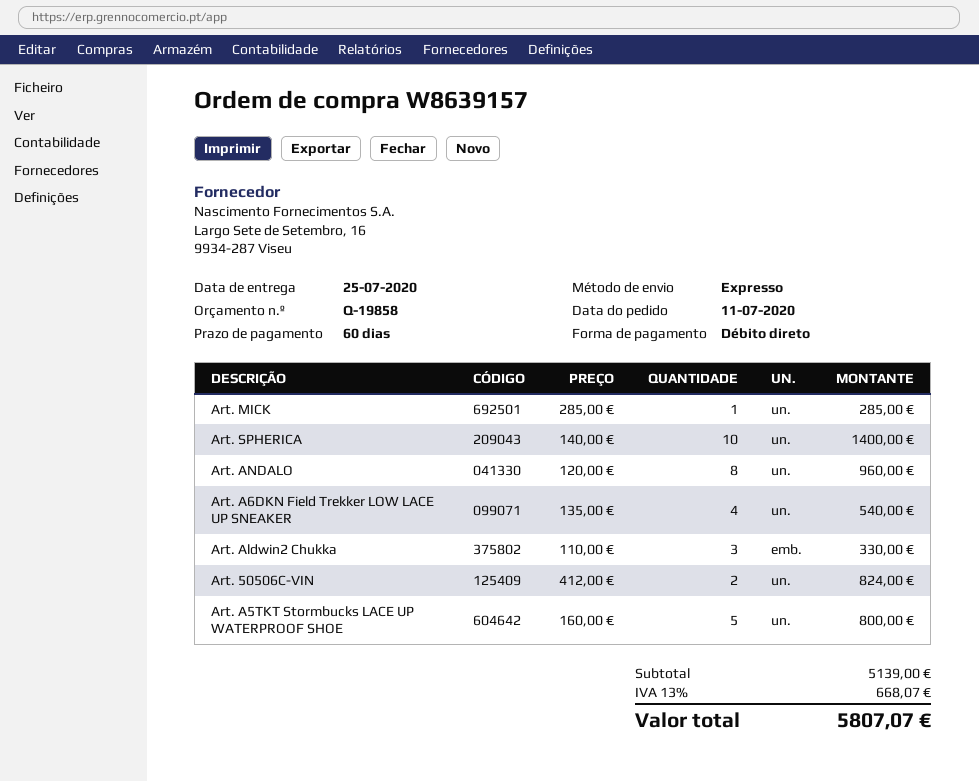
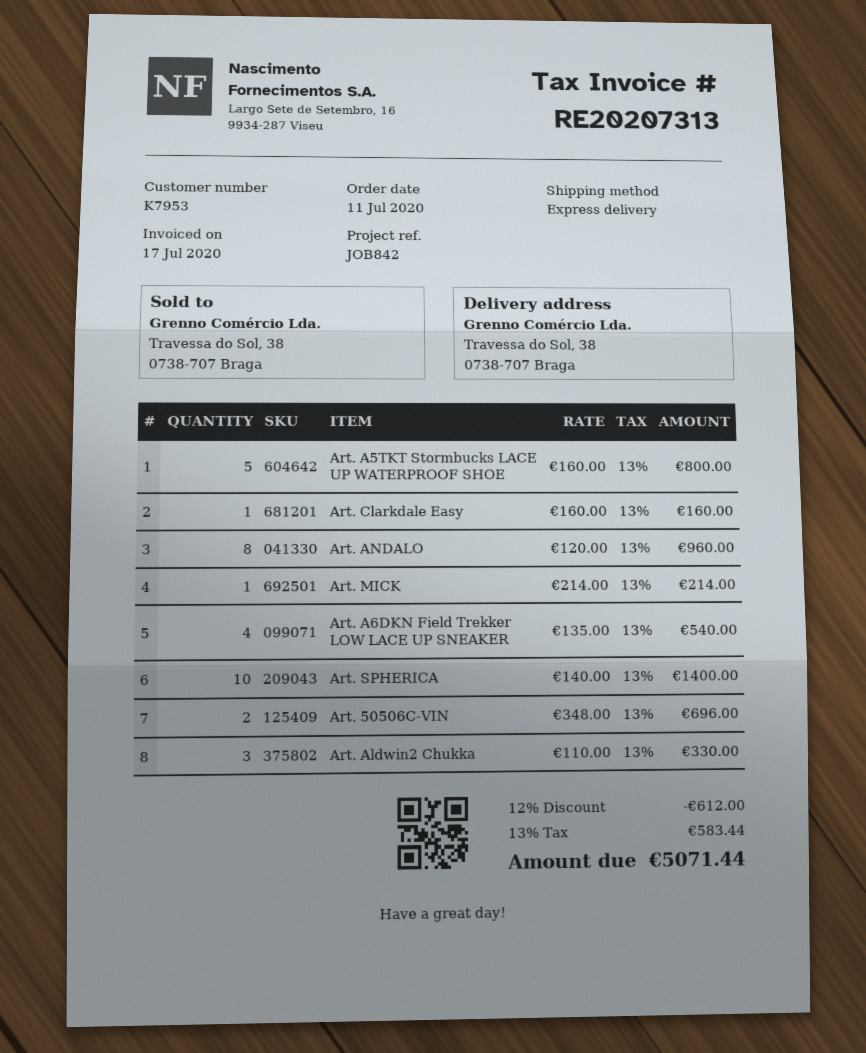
Art. MICK: 1 x 285.00 = 285.00 -> 1 x 214.00 = 214.00
Art. 50506C-VIN: 2 x 412.00 = 824.00 -> 2 x 348.00 = 696.00
Art. Clarkdale Easy: none -> 1 x 160.00 = 160.00
discount: none -> 12% = 612.00
tax: 13% = 668.07 -> 13% = 583.44
total: 5807.07 -> 5071.44

